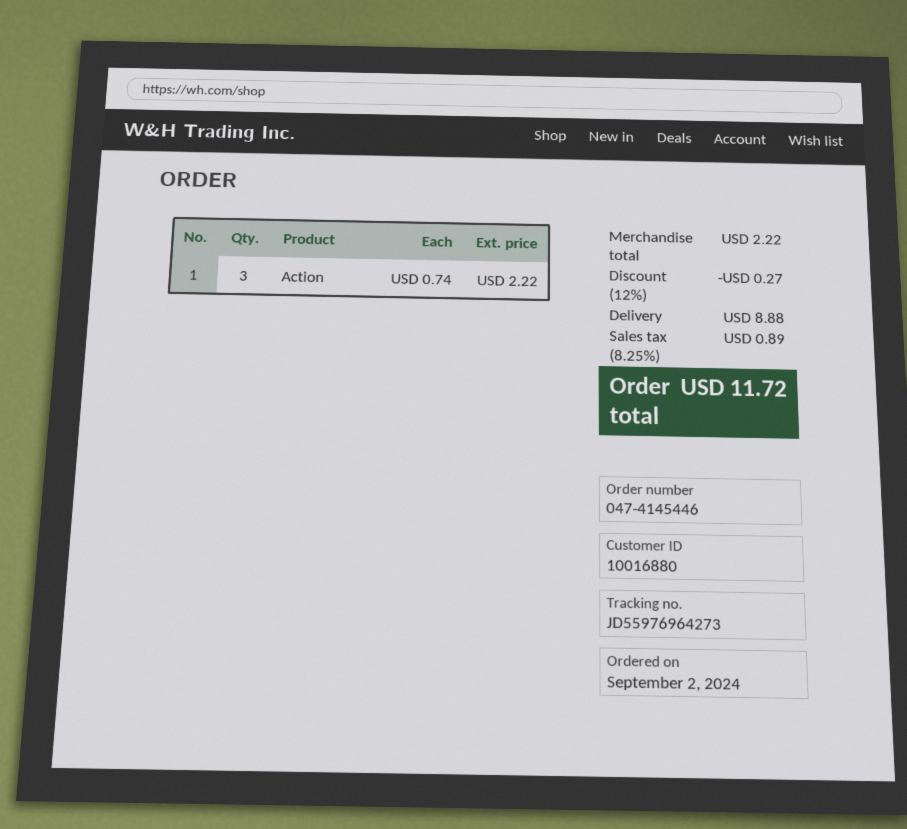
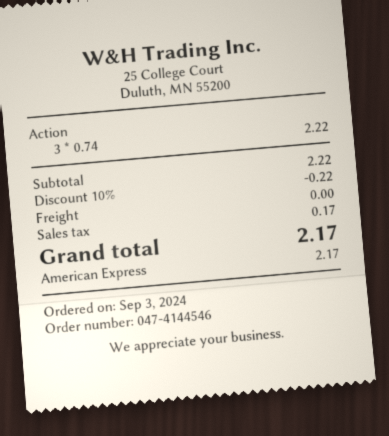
order number: 047-4145446 -> 047-4144546
order date: 2024-09-02 -> 2024-09-03
discount: 12% = 0.27 -> 10% = 0.22
shipping: 8.88 -> 0.00
tax: 0.89 -> 0.17
total: 11.72 -> 2.17

